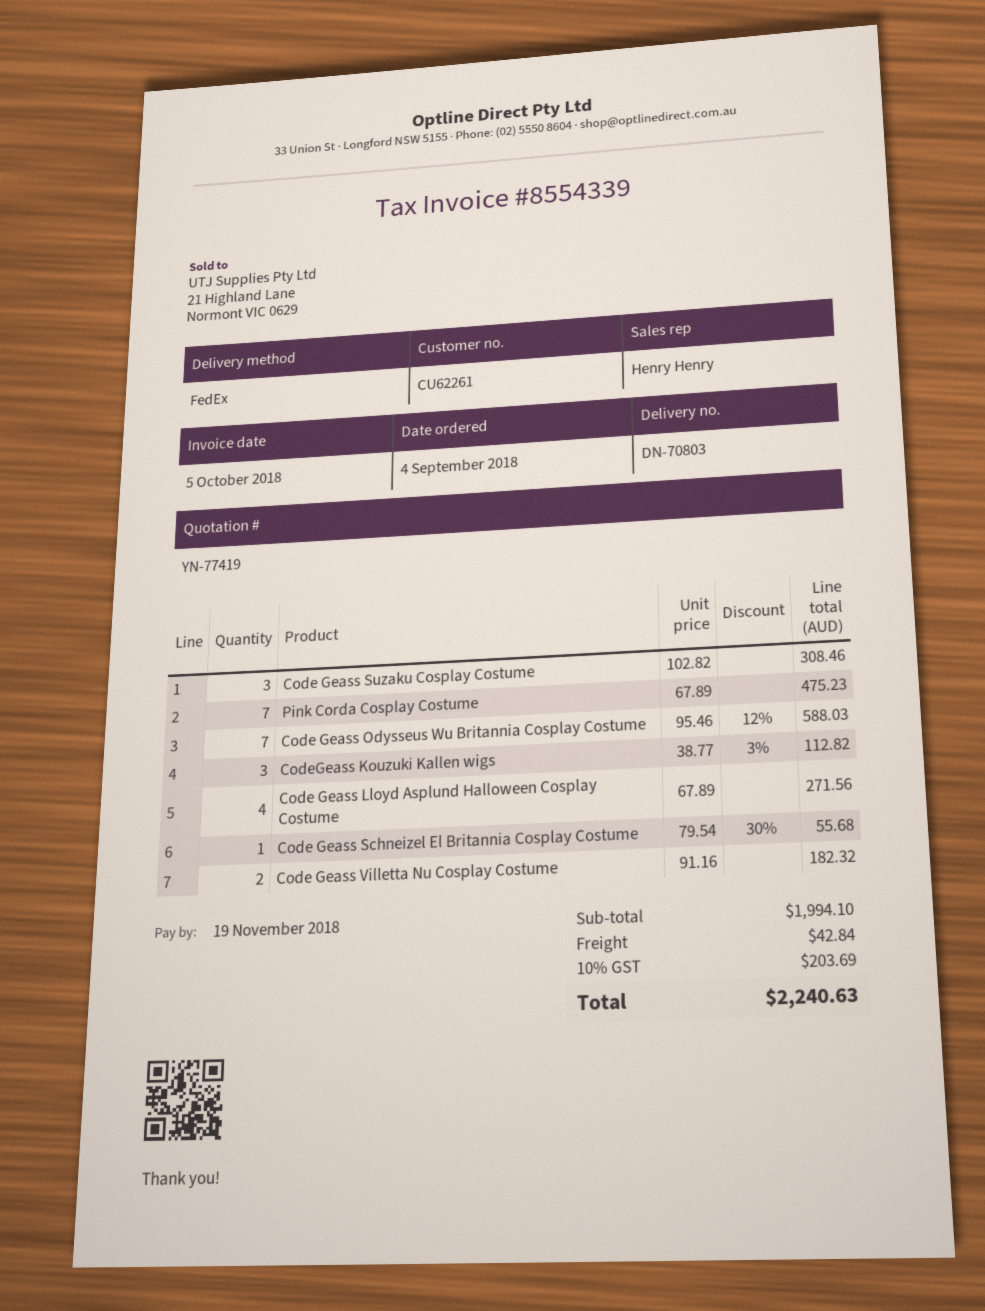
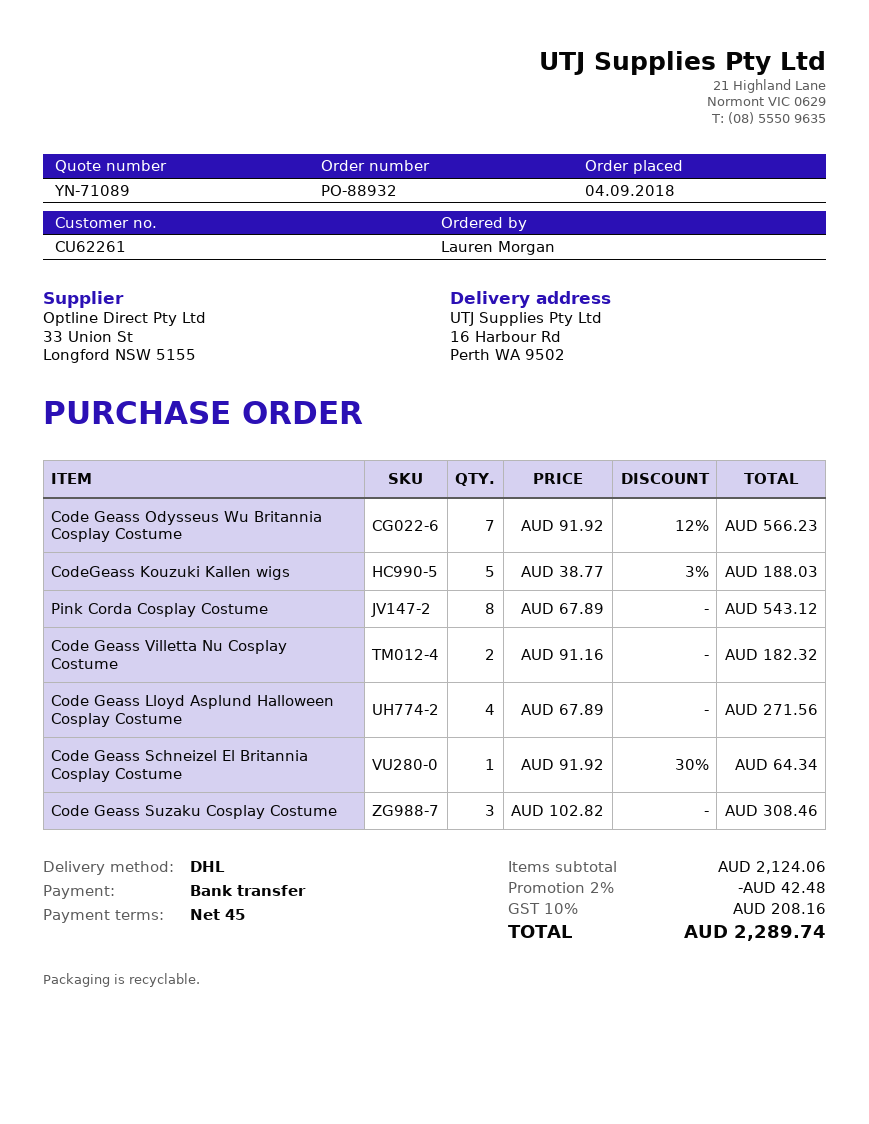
quote number: YN-77419 -> YN-71089
shipping method: FedEx -> DHL
Pink Corda Cosplay Costume: 7 x 67.89 = 475.23 -> 8 x 67.89 = 543.12
Code Geass Odysseus Wu Britannia Cosplay Costume: 7 x 95.46 - 12% = 588.03 -> 7 x 91.92 - 12% = 566.23
CodeGeass Kouzuki Kallen wigs: 3 x 38.77 - 3% = 112.82 -> 5 x 38.77 - 3% = 188.03
Code Geass Schneizel El Britannia Cosplay Costume: 1 x 79.54 - 30% = 55.68 -> 1 x 91.92 - 30% = 64.34
subtotal: 1994.10 -> 2124.06
discount: none -> 2% = 42.48
shipping: 42.84 -> none
tax: 10% = 203.69 -> 10% = 208.16
total: 2240.63 -> 2289.74

